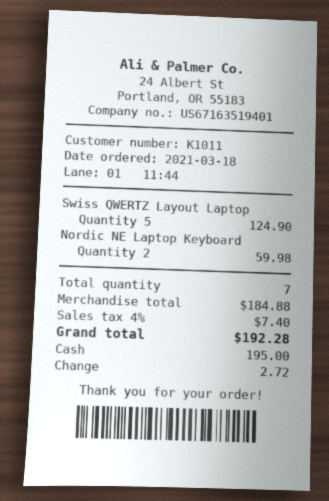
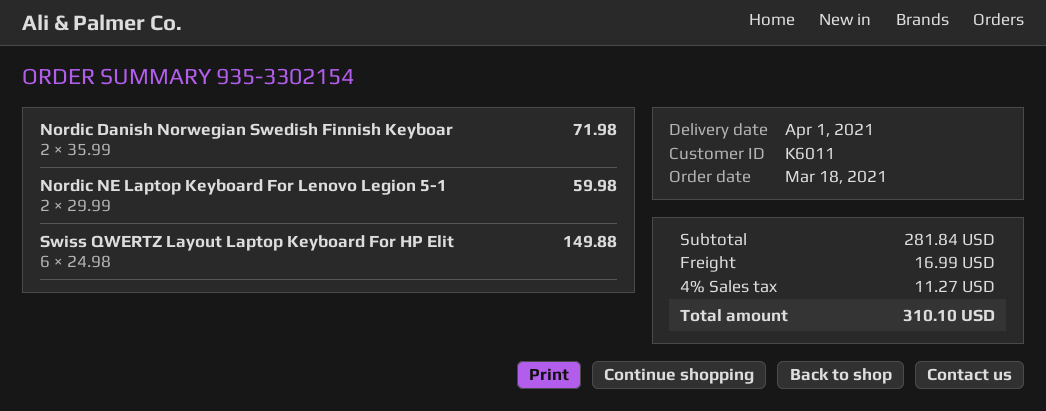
customer number: K1011 -> K6011
Swiss QWERTZ Layout Laptop: 5 for 124.90 -> 6 for 149.88
Nordic Danish Norwegian Swedish Finnish Keyboar: none -> 2 for 71.98
subtotal: 184.88 -> 281.84
shipping: none -> 16.99
tax: 4% = 7.40 -> 4% = 11.27
total: 192.28 -> 310.10

